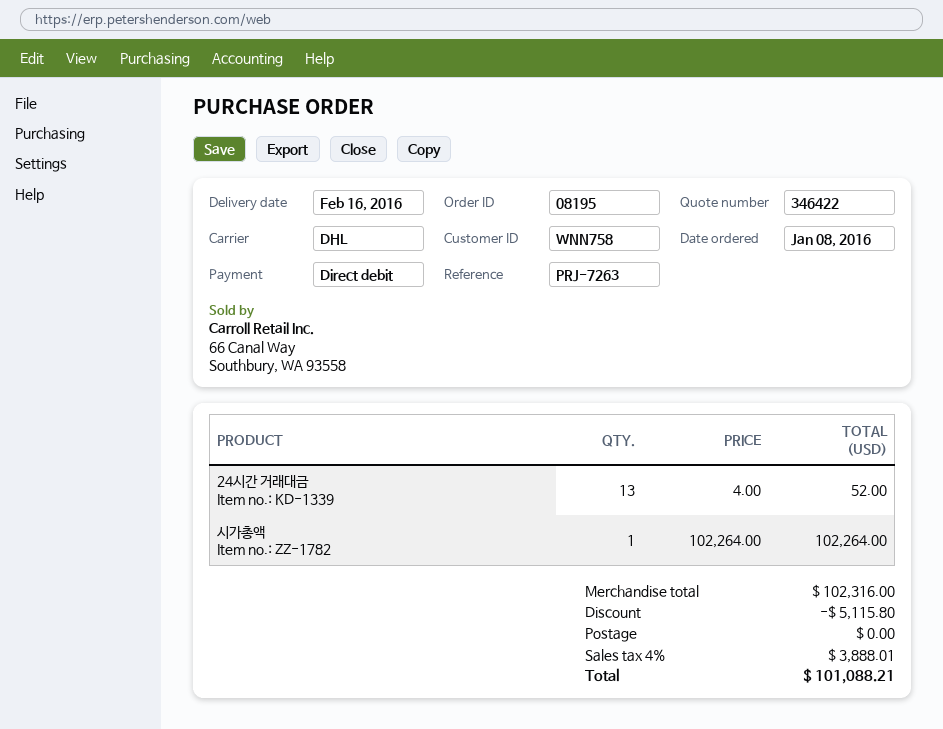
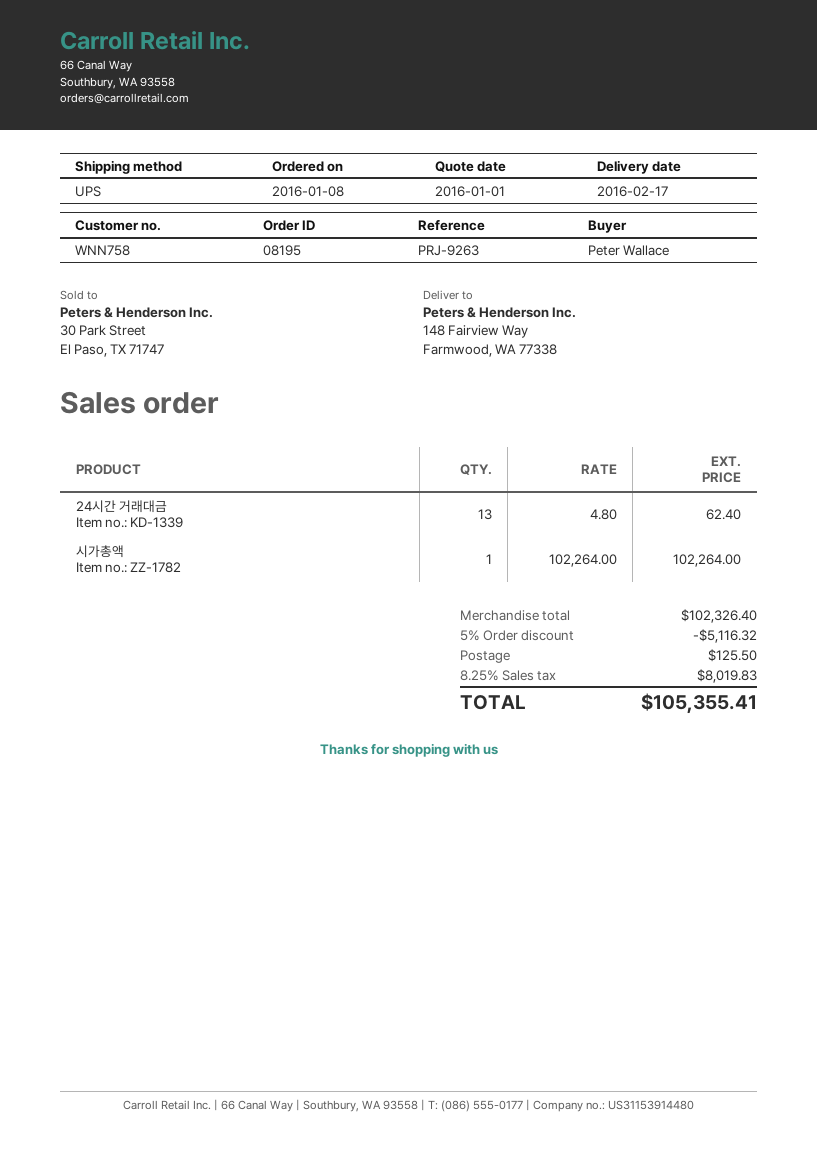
delivery date: 2016-02-16 -> 2016-02-17
reference: PRJ-7263 -> PRJ-9263
shipping method: DHL -> UPS
24시간 거래대금: 13 x 4.00 = 52.00 -> 13 x 4.80 = 62.40
subtotal: 102316.00 -> 102326.40
discount: 5115.80 -> 5116.32
shipping: 0.00 -> 125.50
tax: 4% = 3888.01 -> 8.25% = 8019.83
total: 101088.21 -> 105355.41

